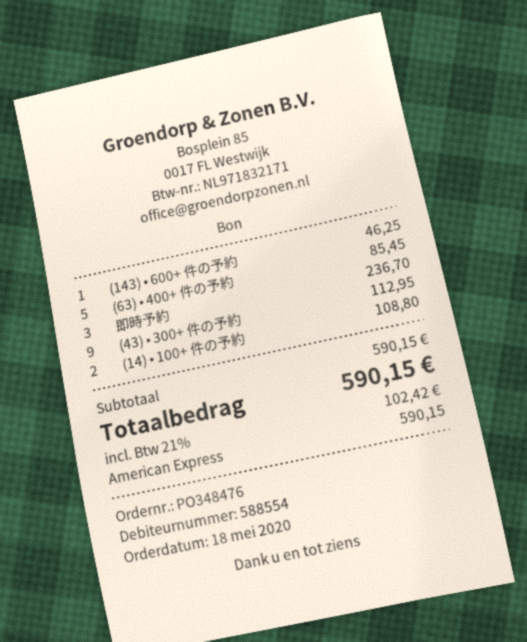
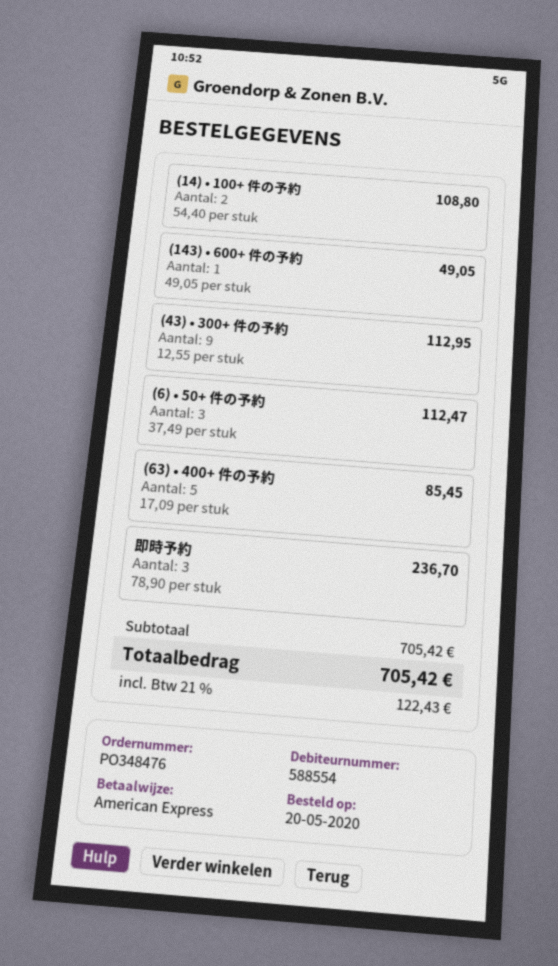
order date: 2020-05-18 -> 2020-05-20
(143) • 600+ 件の予約: 1 for 46.25 -> 1 for 49.05
(6) • 50+ 件の予約: none -> 3 for 112.47
subtotal: 590.15 -> 705.42
tax: 21% = 102.42 -> 21% = 122.43
total: 590.15 -> 705.42

